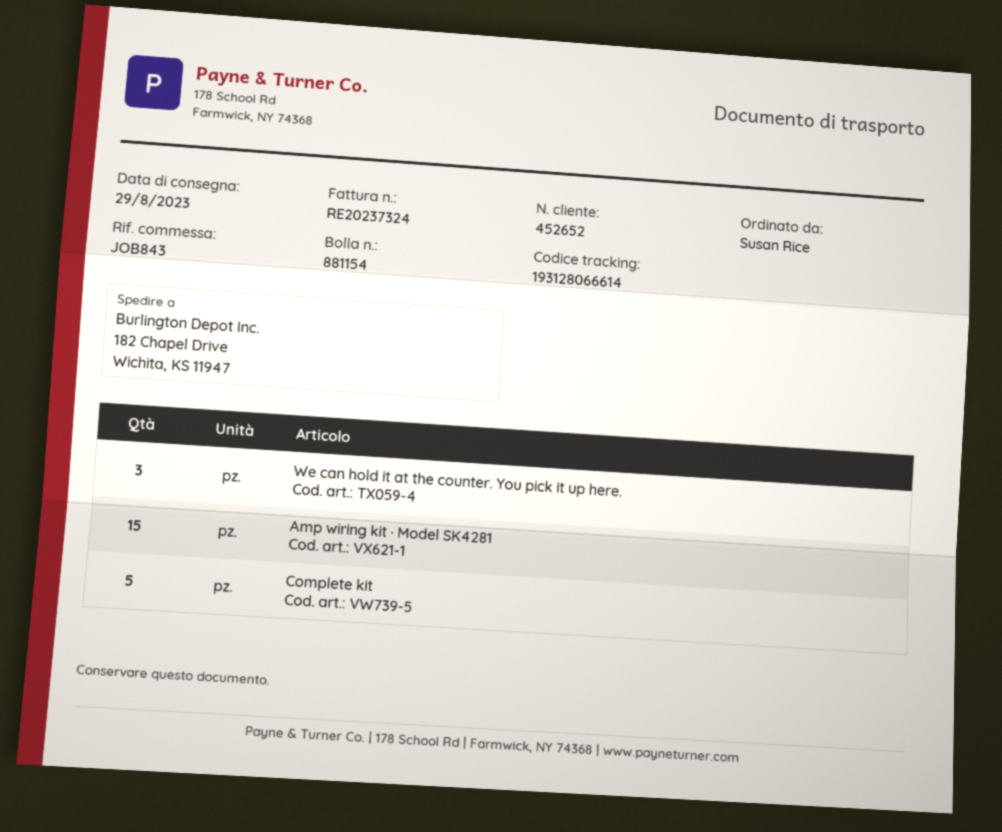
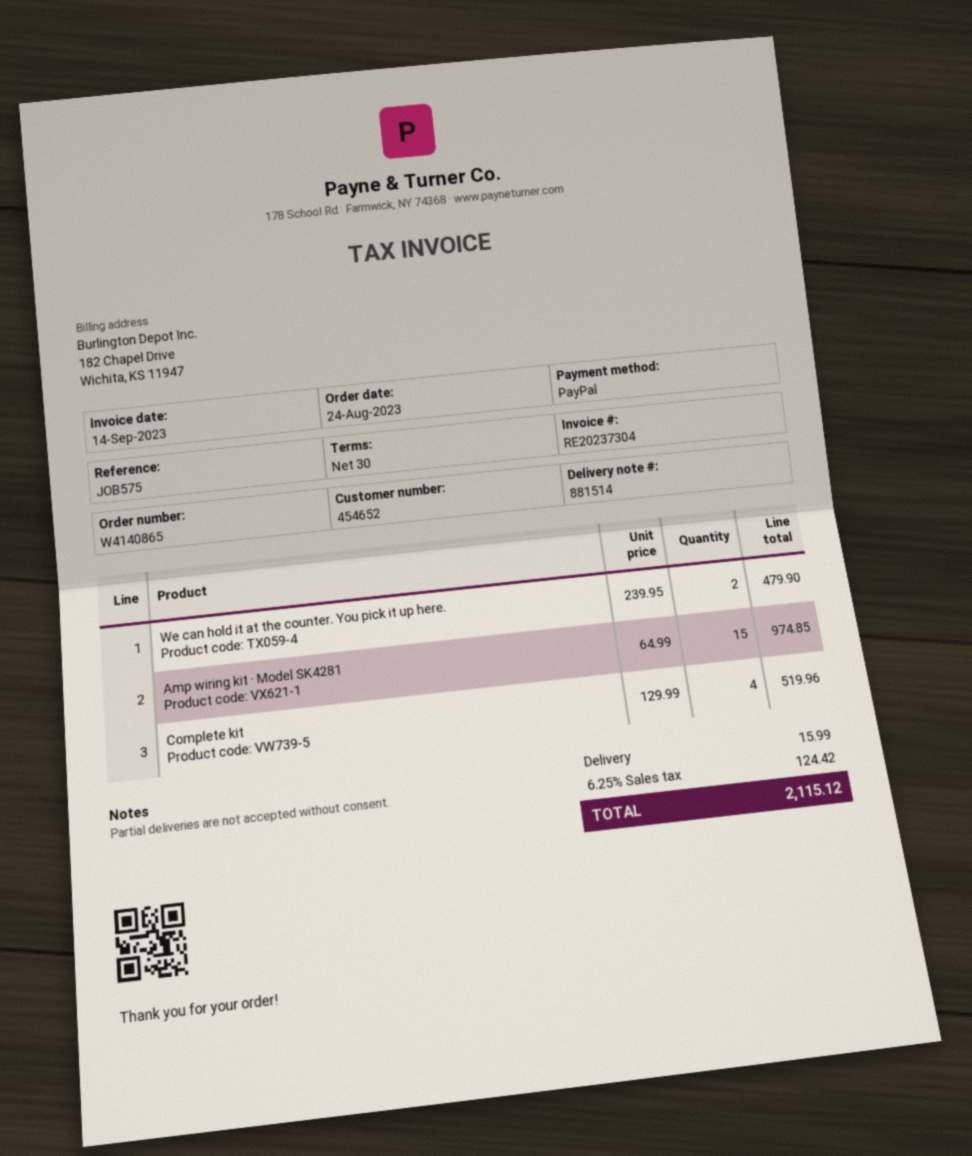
delivery note number: 881154 -> 881514
invoice number: RE20237324 -> RE20237304
customer number: 452652 -> 454652
reference: JOB843 -> JOB575
We can hold it at the counter. You pick it up here.: 3 -> 2
Complete kit: 5 -> 4

